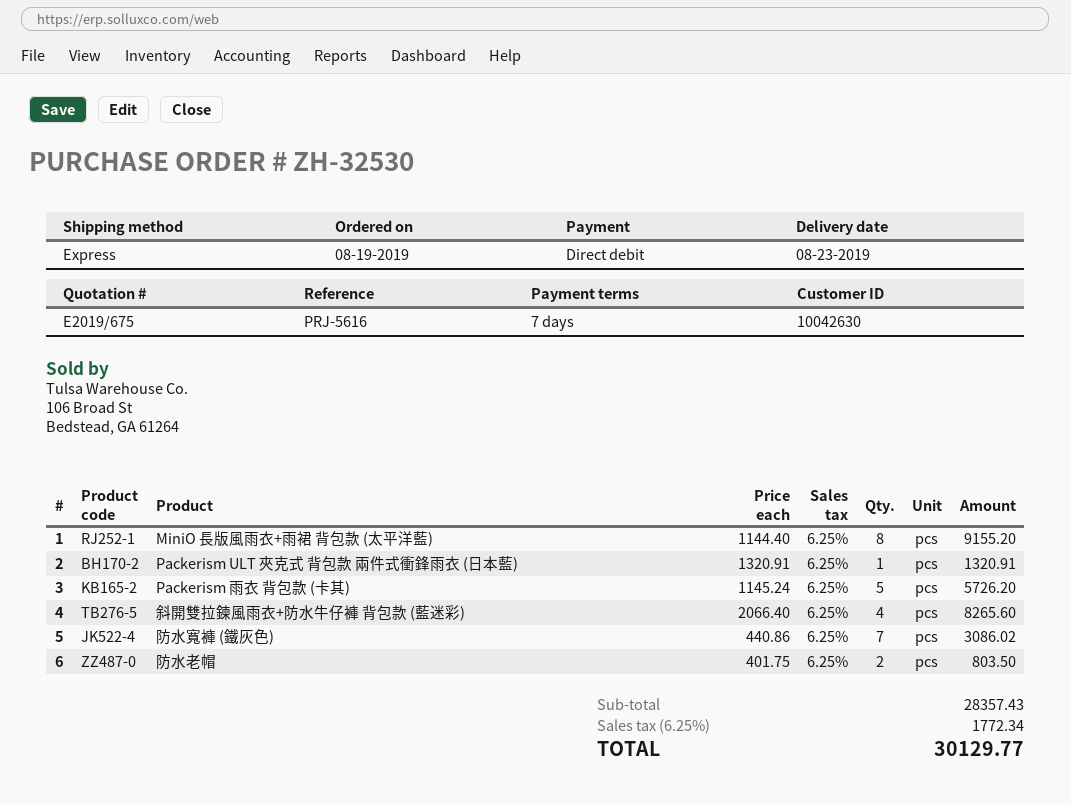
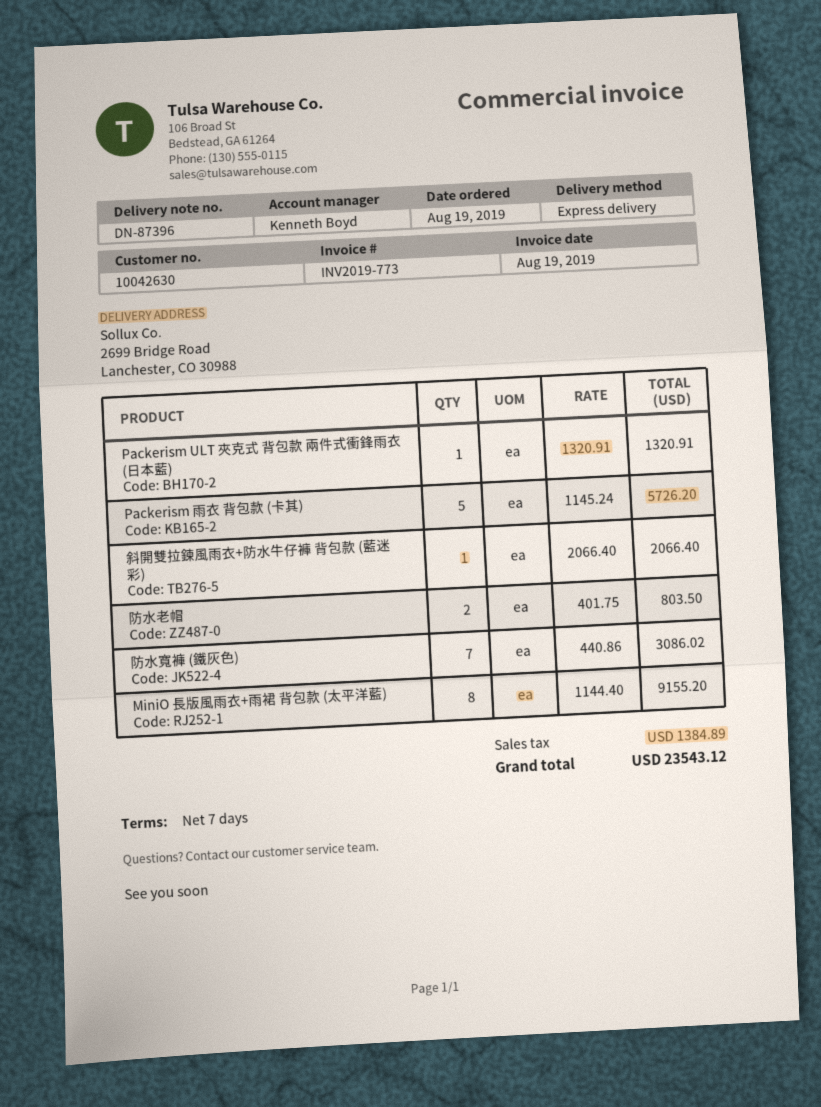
斜開雙拉鍊風雨衣+防水牛仔褲 背包款 (藍迷彩): 4 x 2066.40 = 8265.60 -> 1 x 2066.40 = 2066.40
tax: 1772.34 -> 1384.89
total: 30129.77 -> 23543.12

